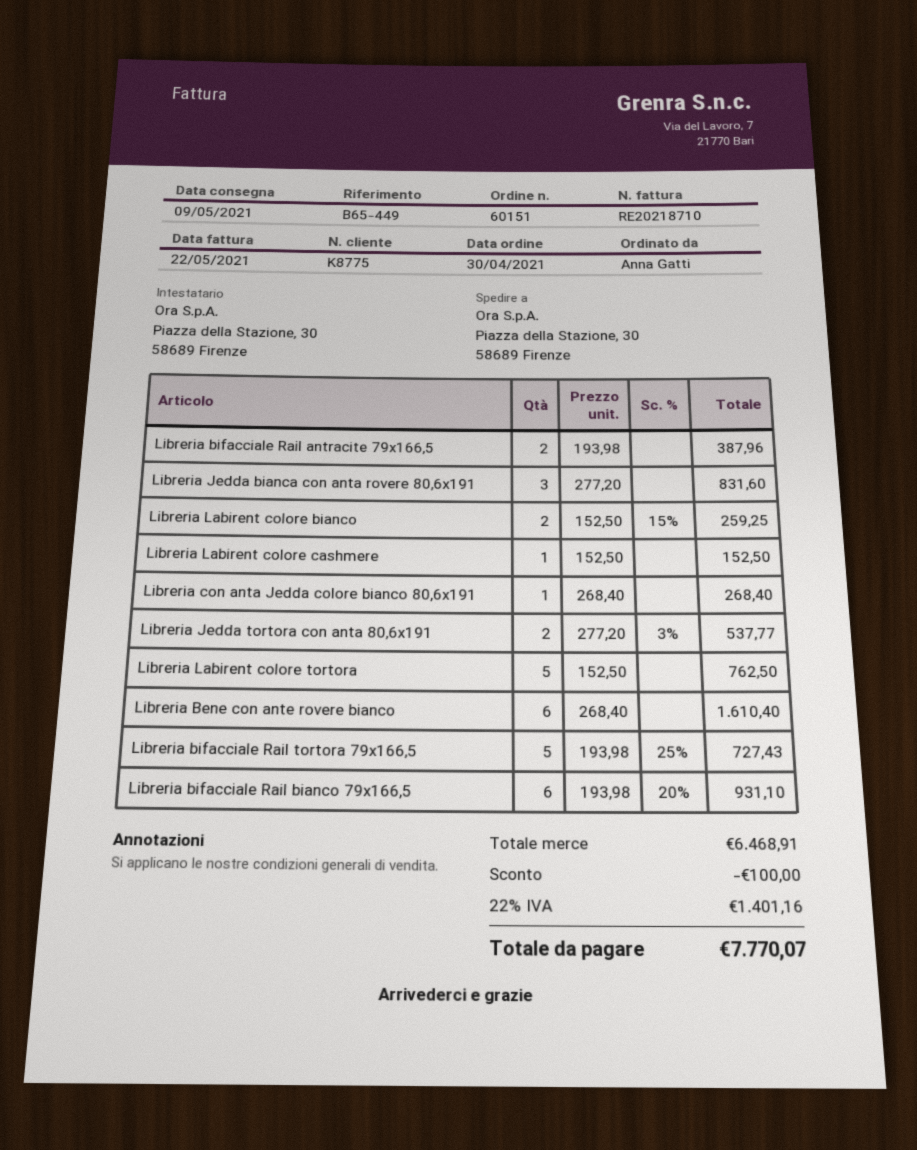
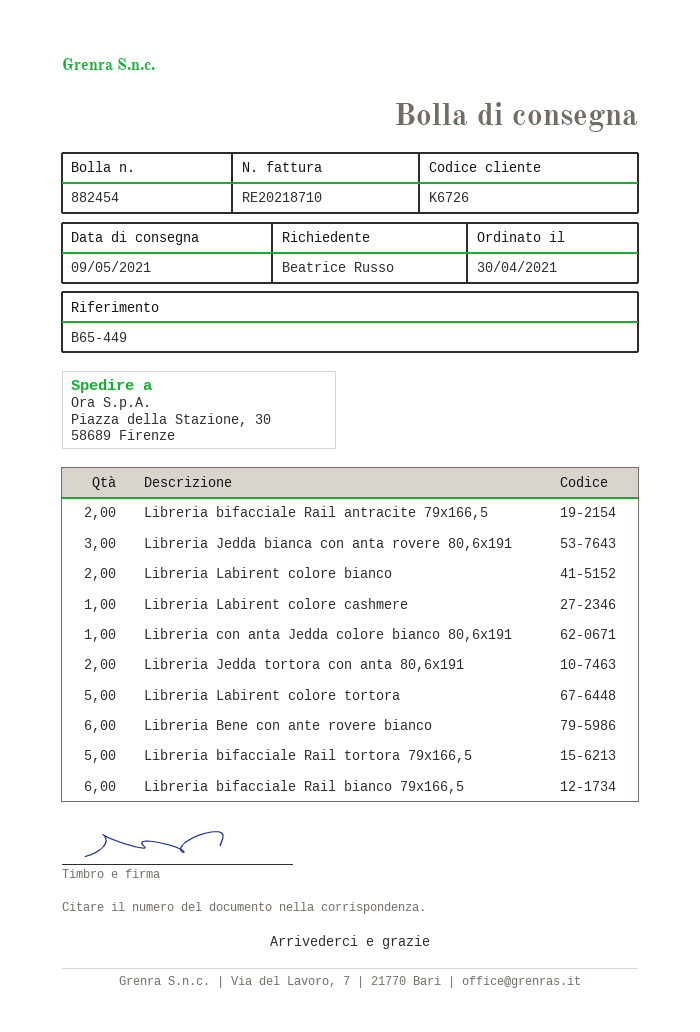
customer number: K8775 -> K6726
ordered by: Anna Gatti -> Beatrice Russo

